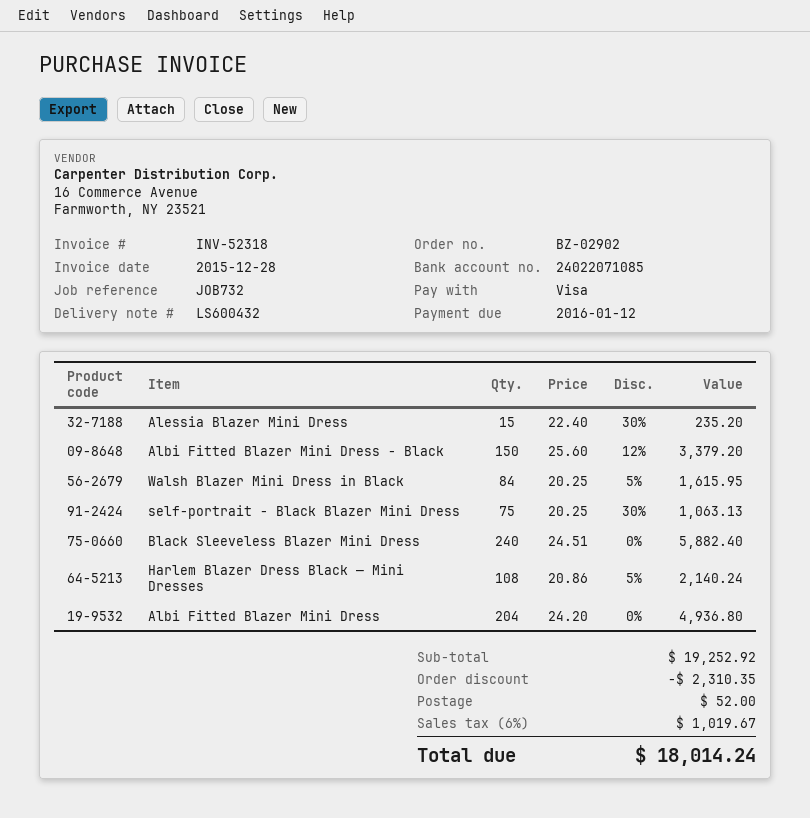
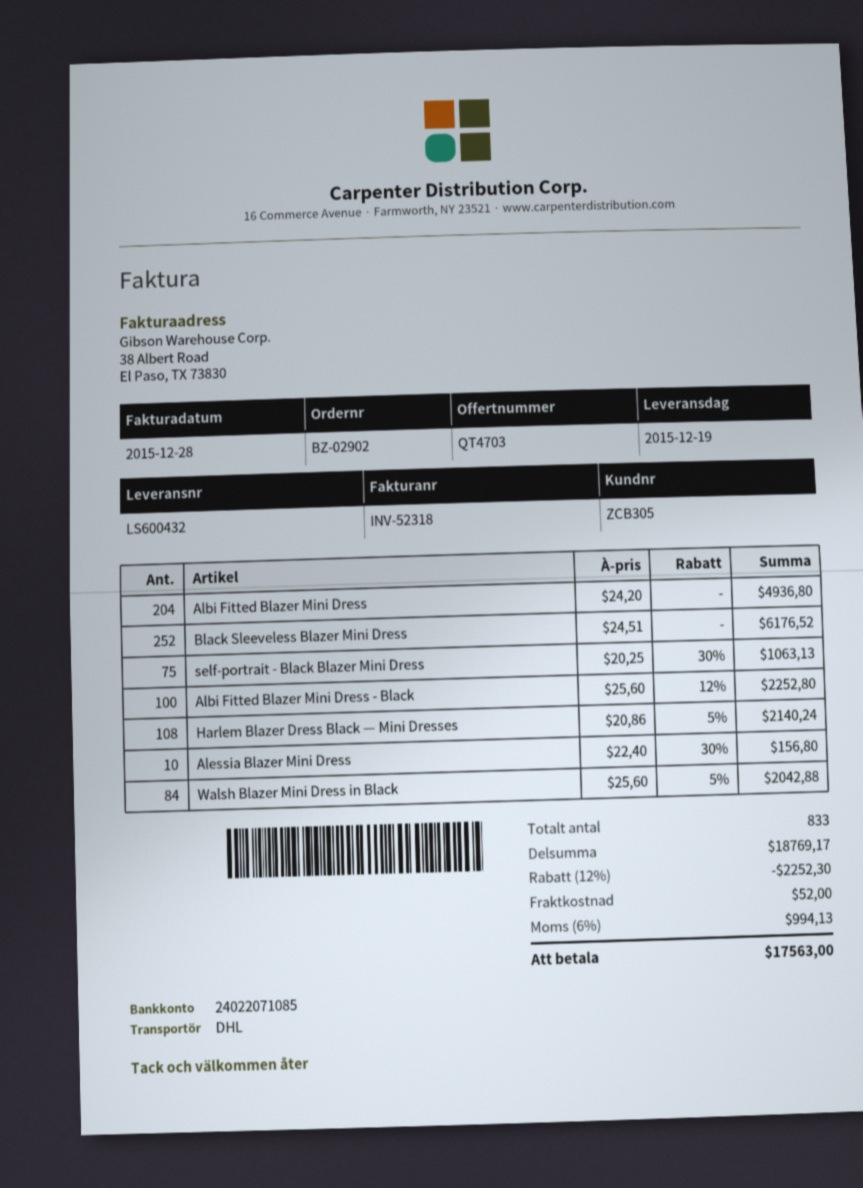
Alessia Blazer Mini Dress: 15 x 22.40 - 30% = 235.20 -> 10 x 22.40 - 30% = 156.80
Albi Fitted Blazer Mini Dress - Black: 150 x 25.60 - 12% = 3379.20 -> 100 x 25.60 - 12% = 2252.80
Walsh Blazer Mini Dress in Black: 84 x 20.25 - 5% = 1615.95 -> 84 x 25.60 - 5% = 2042.88
Black Sleeveless Blazer Mini Dress: 240 x 24.51 = 5882.40 -> 252 x 24.51 = 6176.52
subtotal: 19252.92 -> 18769.17
discount: 2310.35 -> 2252.30
tax: 6% = 1019.67 -> 6% = 994.13
total: 18014.24 -> 17563.00

